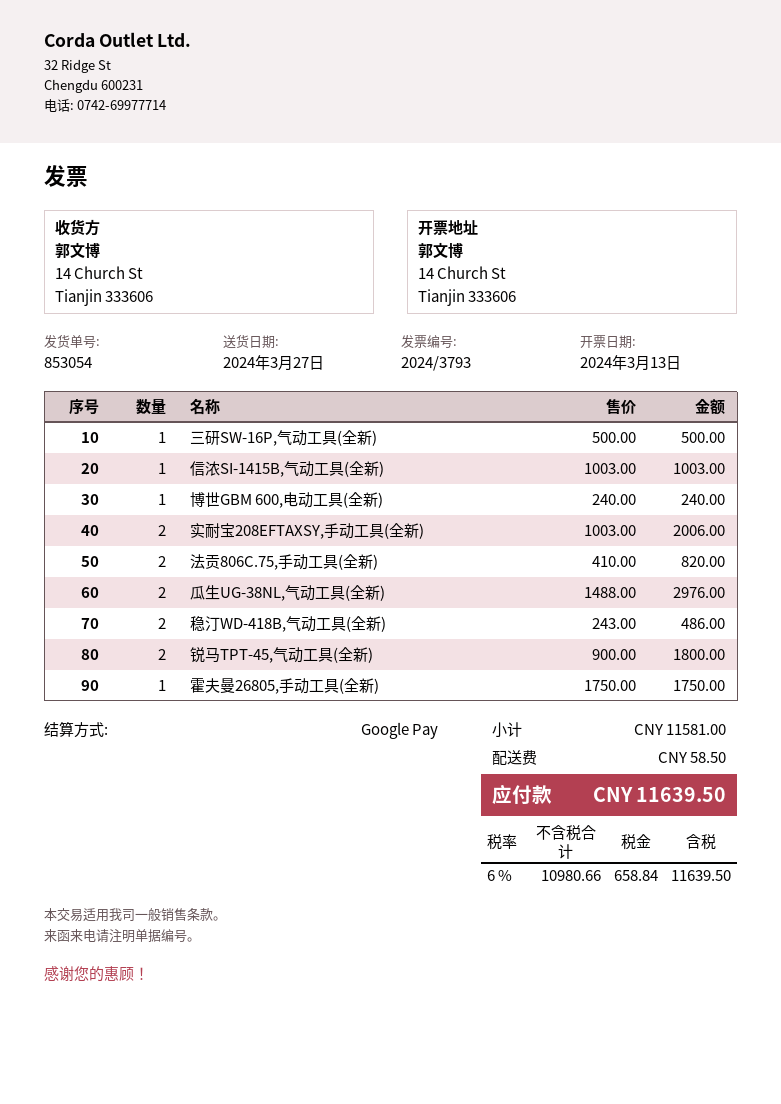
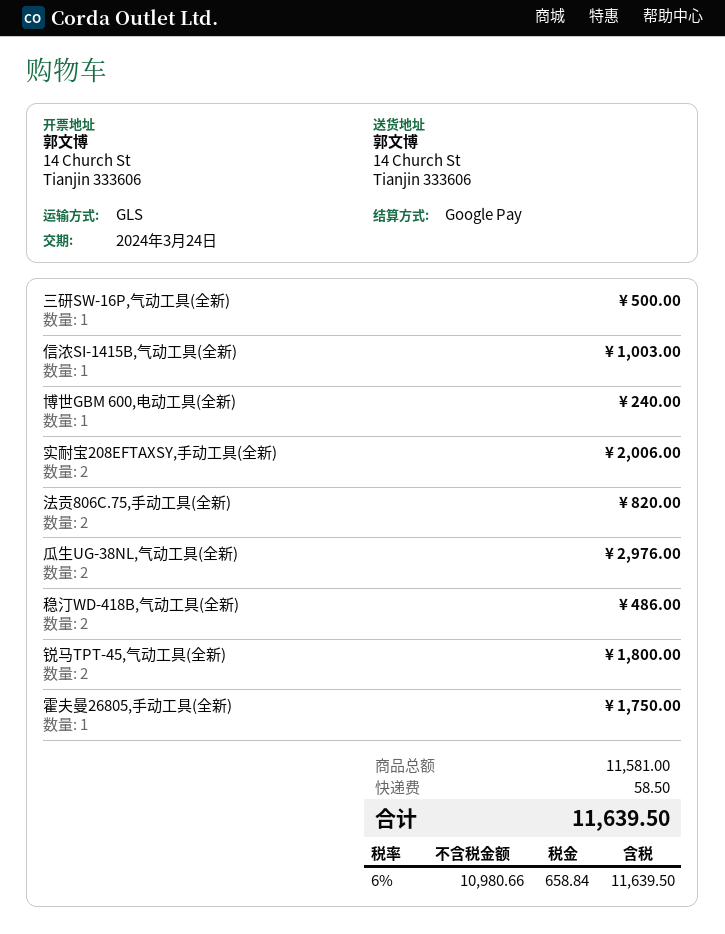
delivery date: 2024-03-27 -> 2024-03-24

